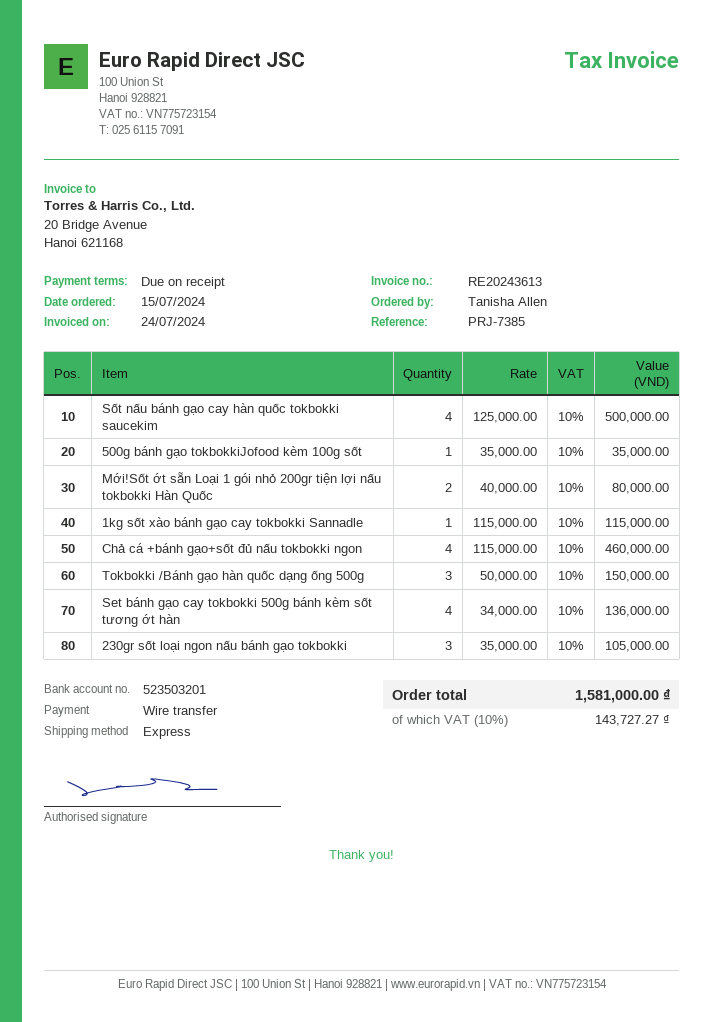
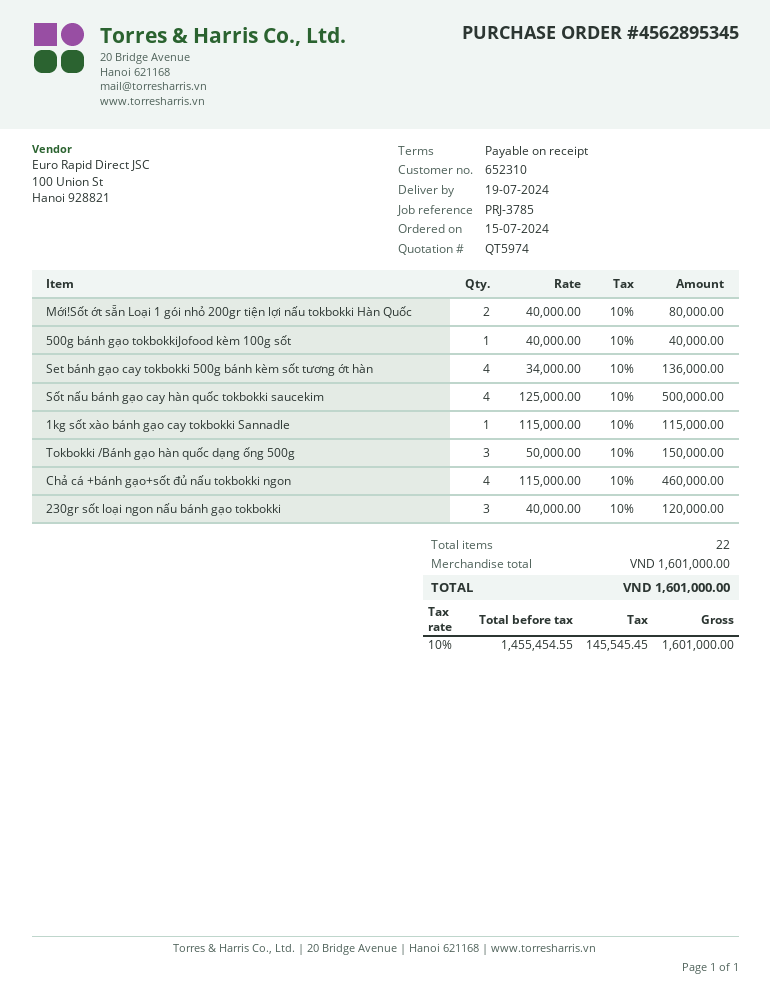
reference: PRJ-7385 -> PRJ-3785
500g bánh gạo tokbokkiJofood kèm 100g sốt: 1 x 35000.00 = 35000.00 -> 1 x 40000.00 = 40000.00
230gr sốt loại ngon nấu bánh gạo tokbokki: 3 x 35000.00 = 105000.00 -> 3 x 40000.00 = 120000.00
tax: 10% = 143727.27 -> 10% = 145545.45
total: 1581000.00 -> 1601000.00

